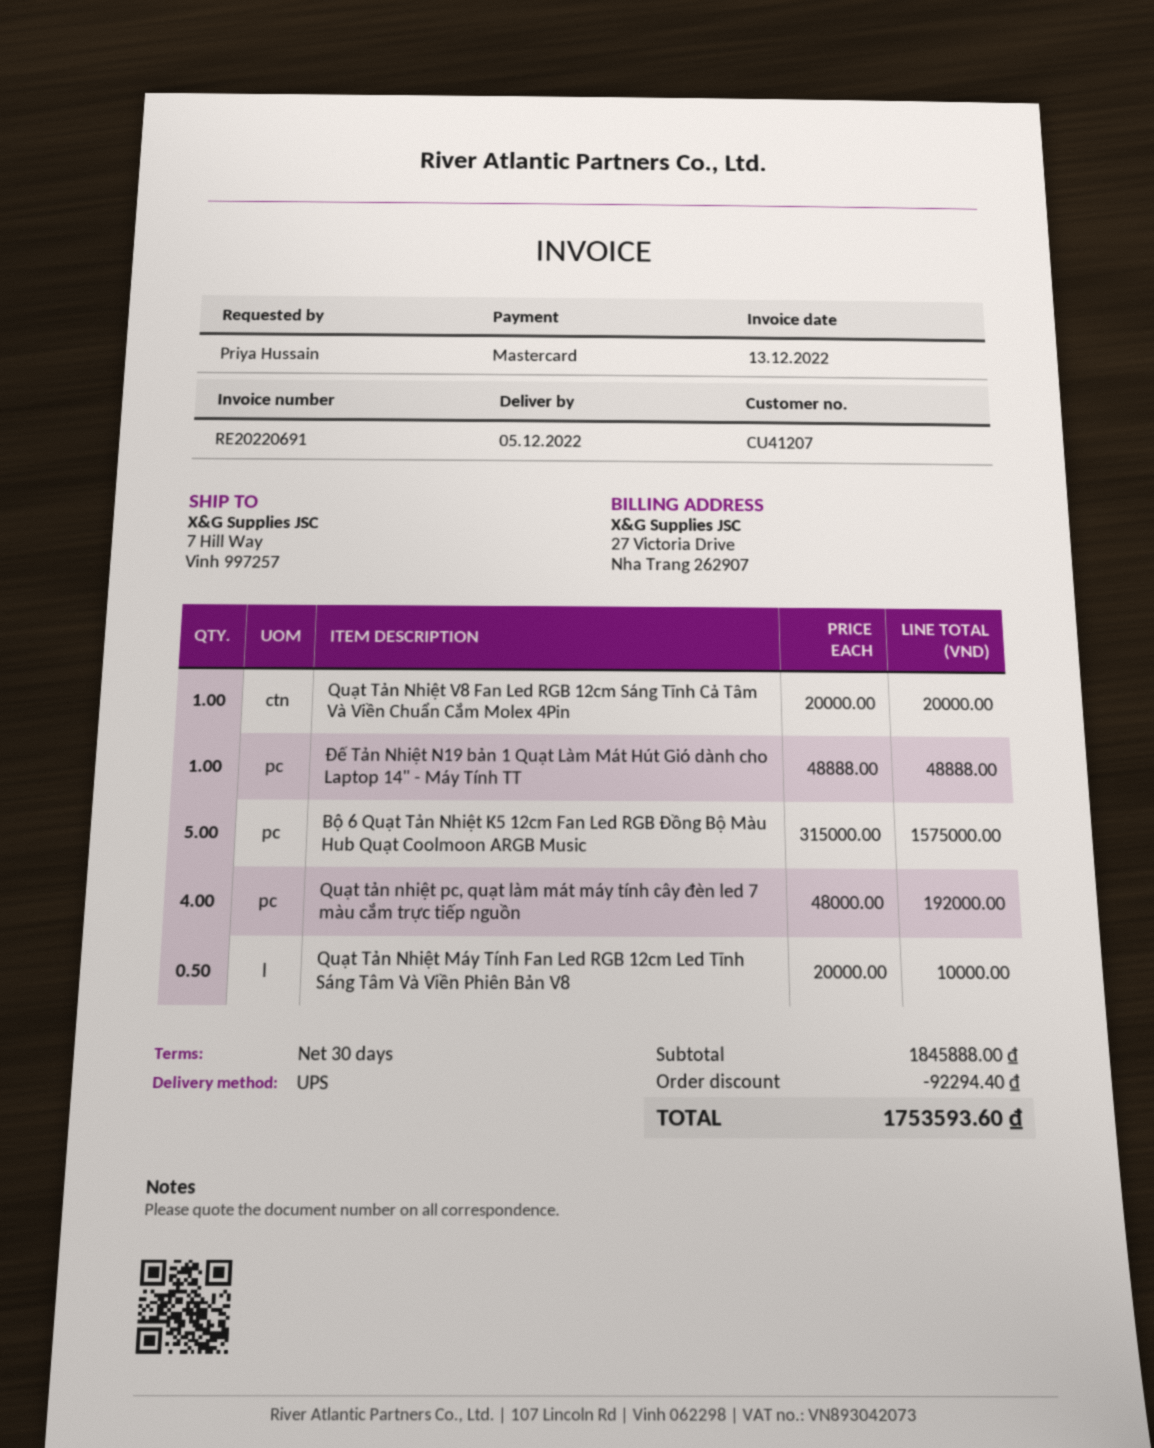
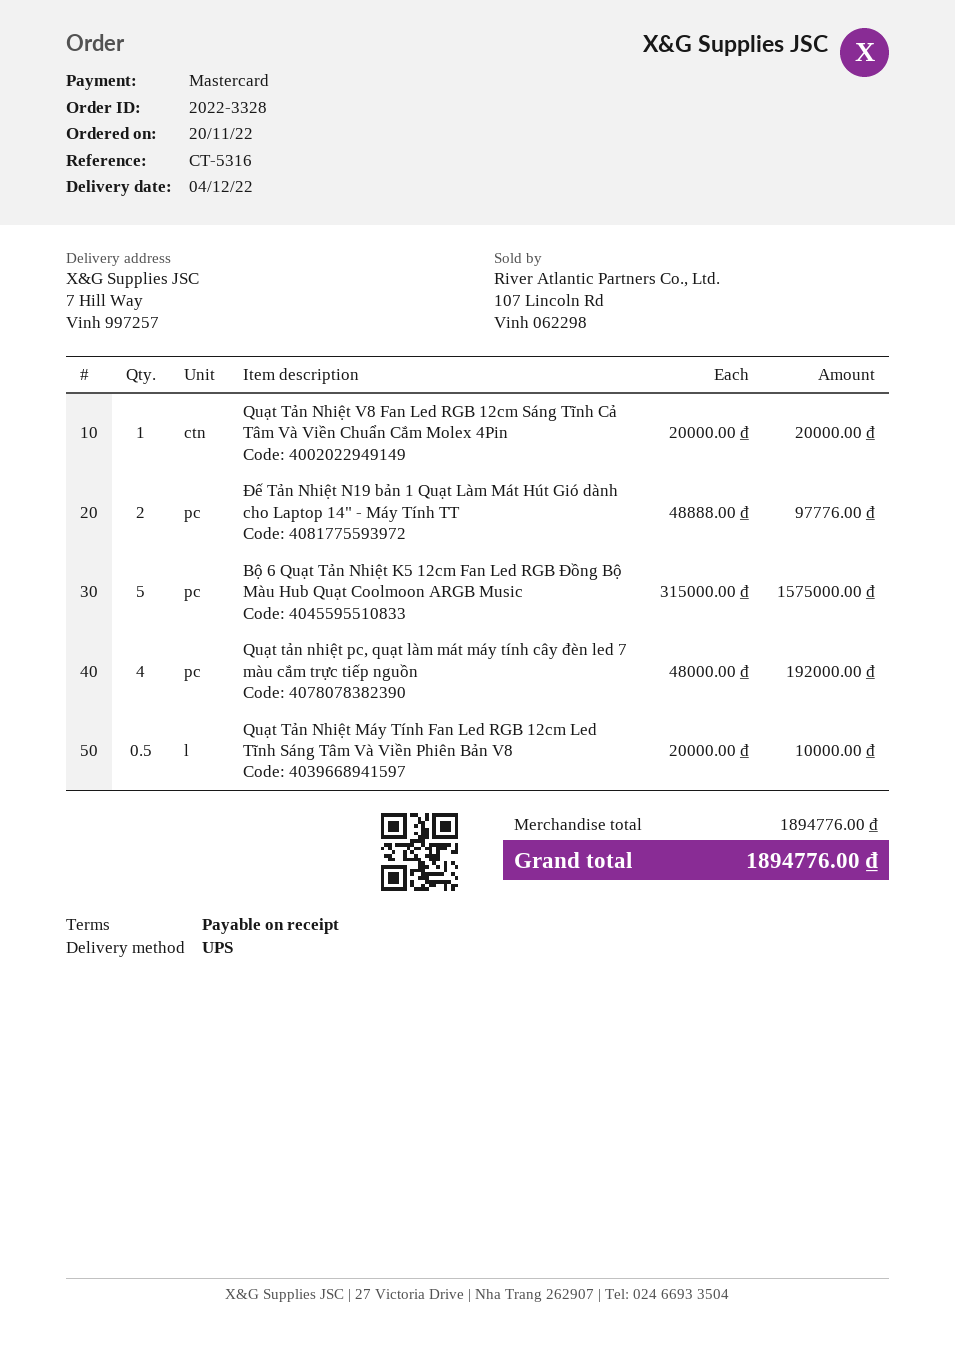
delivery date: 2022-12-05 -> 2022-12-04
payment terms: 30 days -> on receipt
Đế Tản Nhiệt N19 bản 1 Quạt Làm Mát Hút Gió dành cho Laptop 14" - Máy Tính TT: 1 x 48888.00 = 48888.00 -> 2 x 48888.00 = 97776.00
subtotal: 1845888.00 -> 1894776.00
discount: 92294.40 -> none
total: 1753593.60 -> 1894776.00

